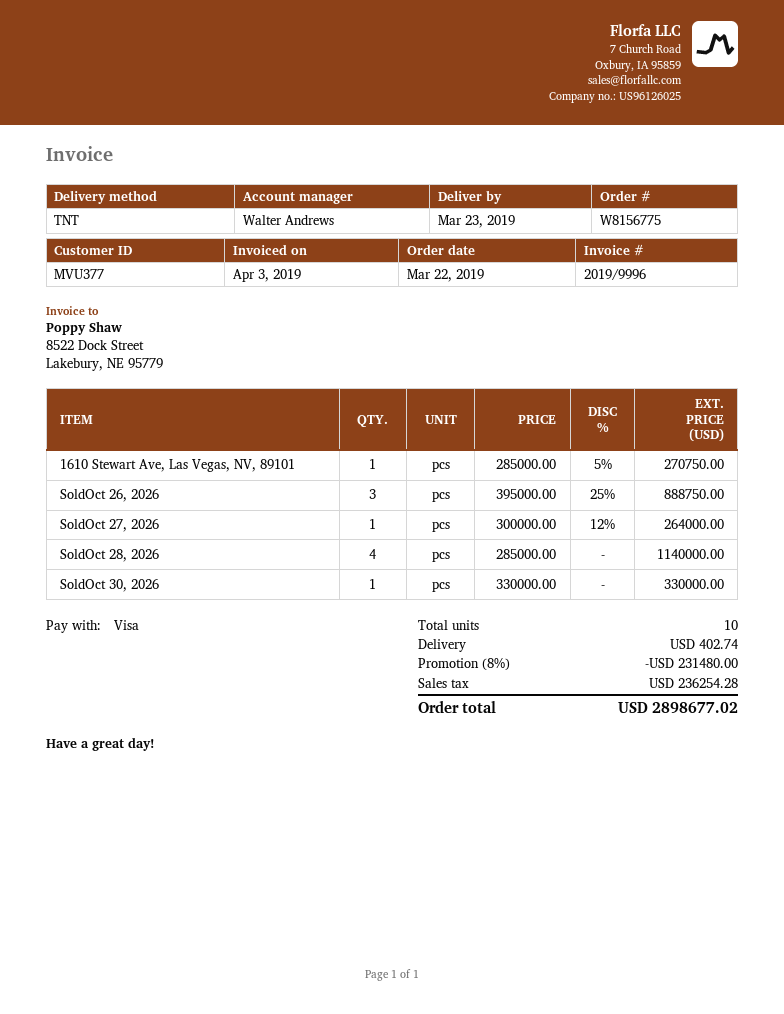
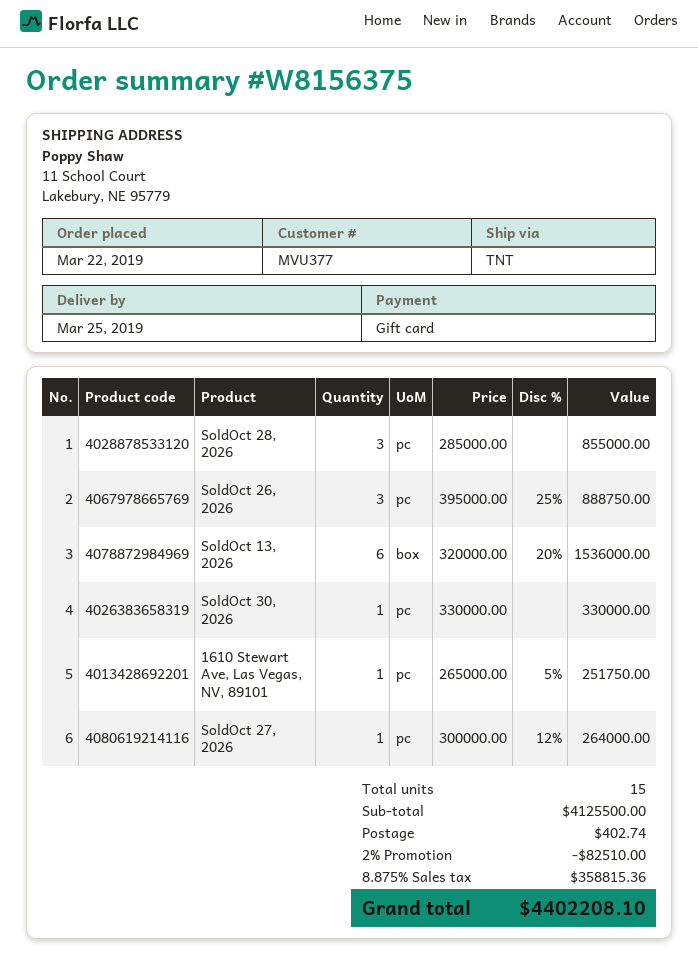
order number: W8156775 -> W8156375
delivery date: 2019-03-23 -> 2019-03-25
payment method: Visa -> gift card
1610 Stewart Ave, Las Vegas, NV, 89101: 1 x 285000.00 - 5% = 270750.00 -> 1 x 265000.00 - 5% = 251750.00
SoldOct 28, 2026: 4 x 285000.00 = 1140000.00 -> 3 x 285000.00 = 855000.00
SoldOct 13, 2026: none -> 6 x 320000.00 - 20% = 1536000.00
total quantity: 10 -> 15
discount: 8% = 231480.00 -> 2% = 82510.00
tax: 236254.28 -> 358815.36
total: 2898677.02 -> 4402208.10

